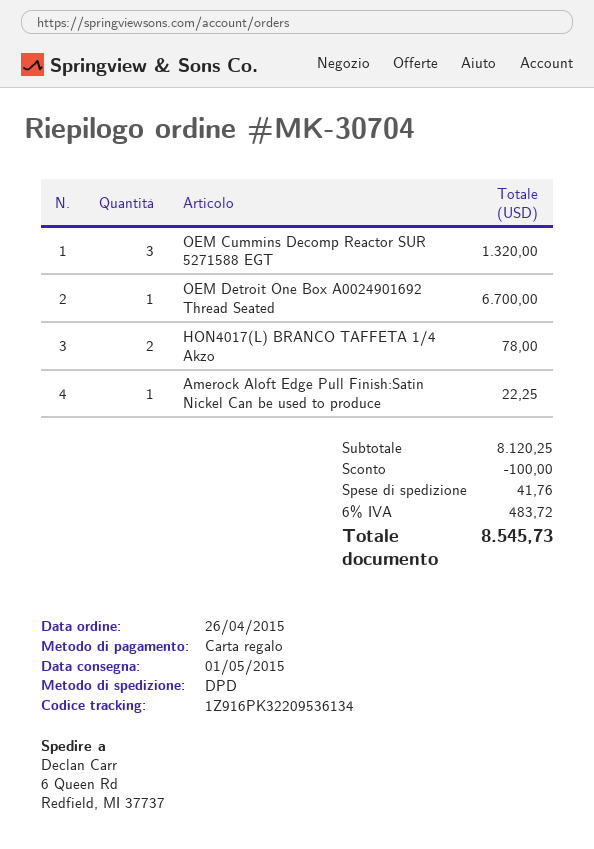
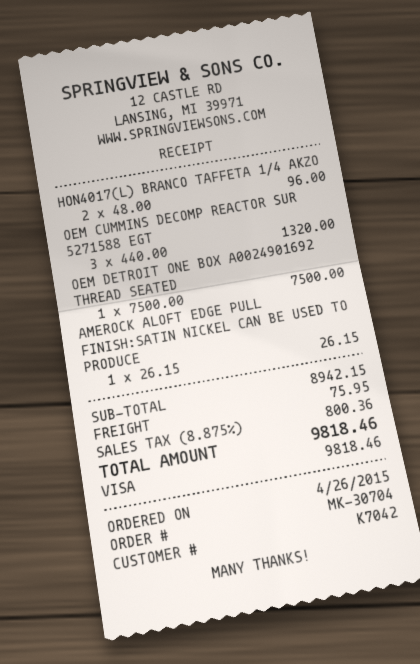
payment method: gift card -> Visa
OEM Detroit One Box A0024901692 Thread Seated: 1 for 6700.00 -> 1 for 7500.00
HON4017(L) BRANCO TAFFETA 1/4 Akzo: 2 for 78.00 -> 2 for 96.00
Amerock Aloft Edge Pull Finish:Satin Nickel Can be used to produce: 1 for 22.25 -> 1 for 26.15
subtotal: 8120.25 -> 8942.15
discount: 100.00 -> none
shipping: 41.76 -> 75.95
tax: 6% = 483.72 -> 8.875% = 800.36
total: 8545.73 -> 9818.46

